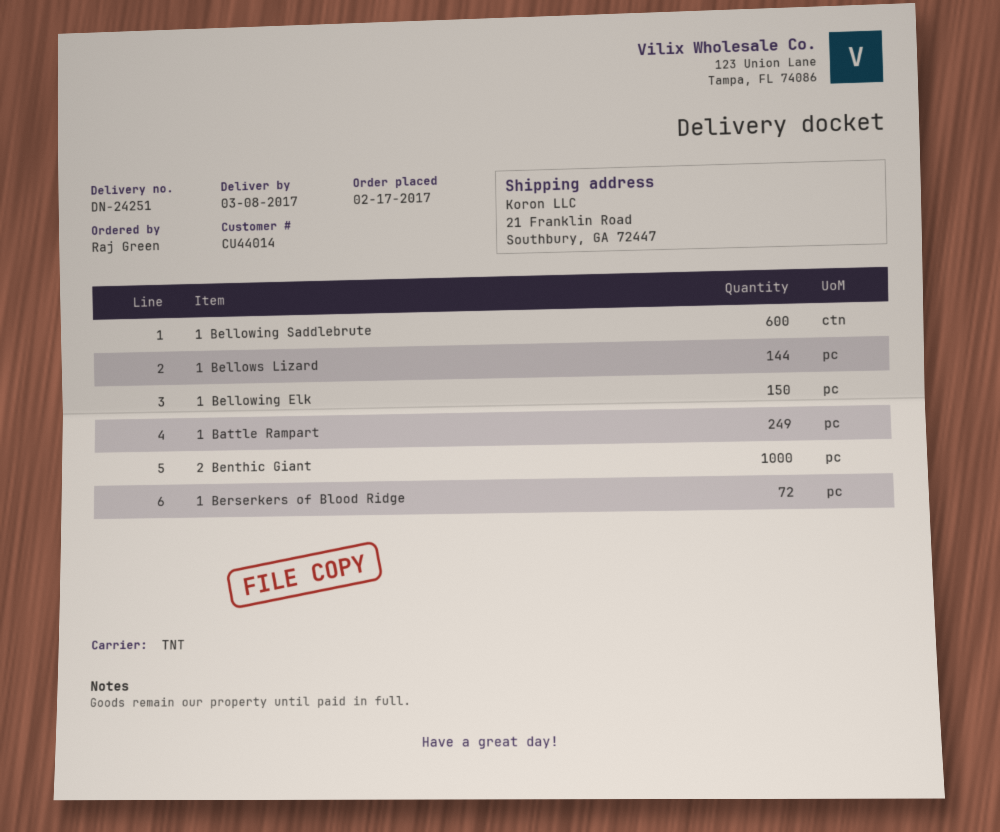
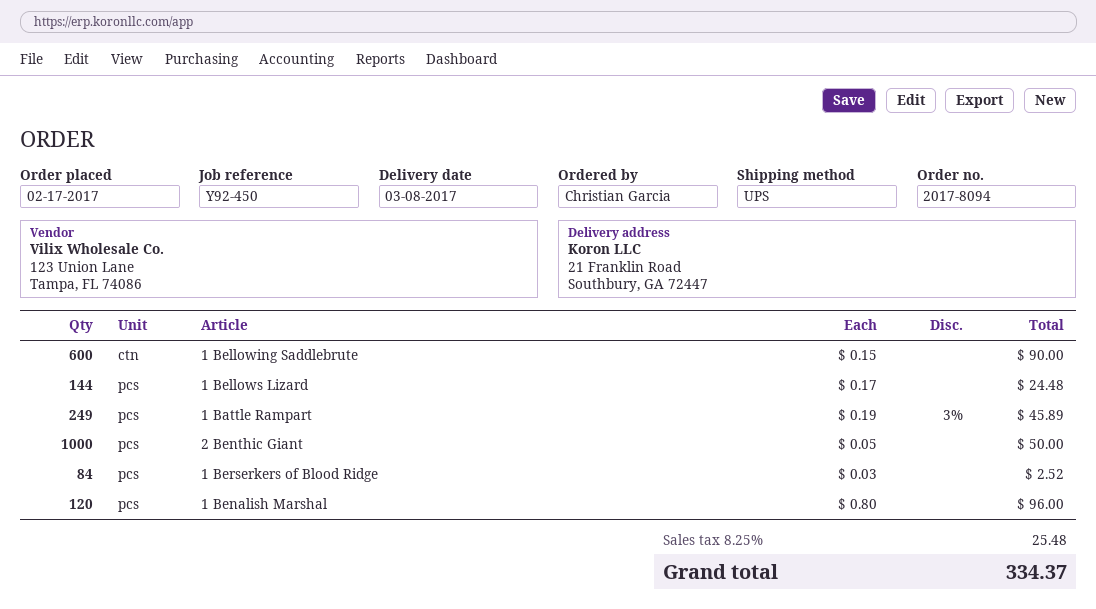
ordered by: Raj Green -> Christian Garcia
shipping method: TNT -> UPS
1 Bellowing Elk: 150 -> none
1 Berserkers of Blood Ridge: 72 -> 84
1 Benalish Marshal: none -> 120

